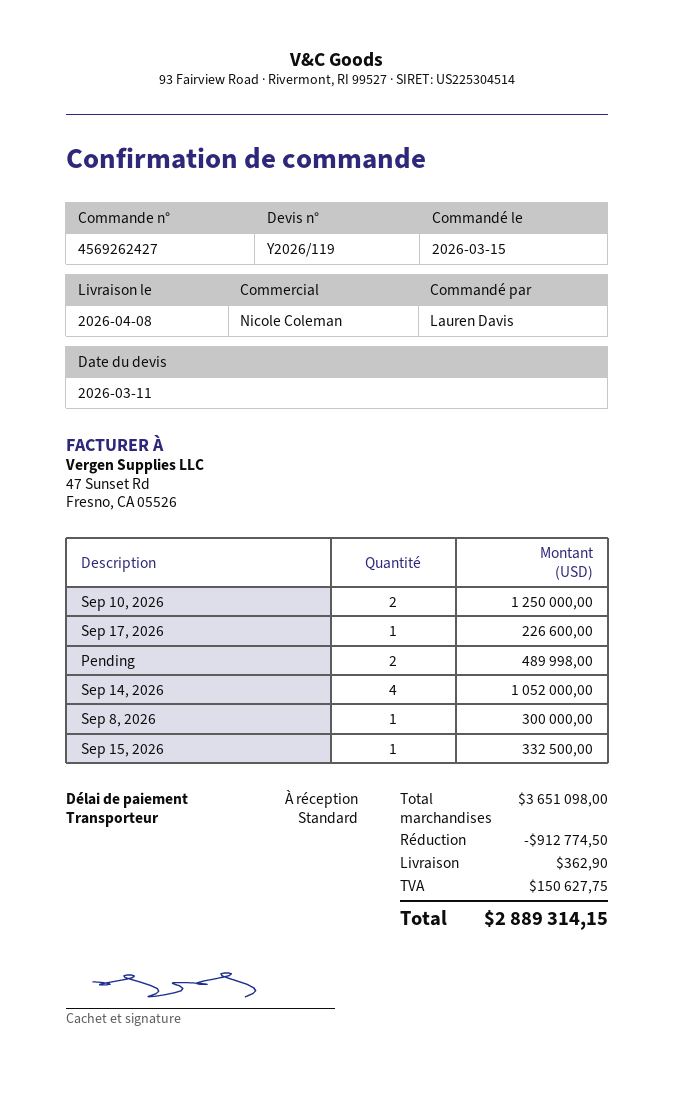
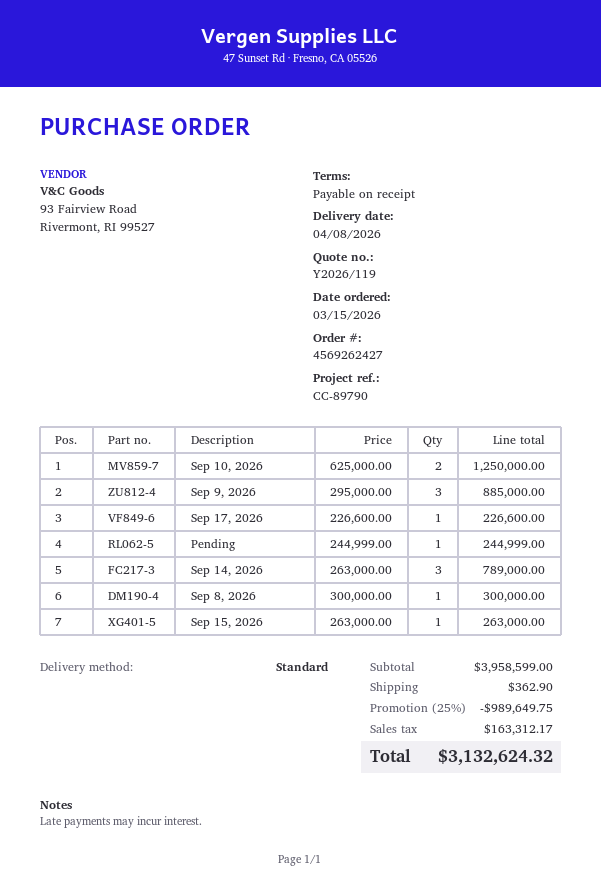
Pending: 2 for 489998.00 -> 1 for 244999.00
Sep 14, 2026: 4 for 1052000.00 -> 3 for 789000.00
Sep 15, 2026: 1 for 332500.00 -> 1 for 263000.00
Sep 9, 2026: none -> 3 for 885000.00
subtotal: 3651098.00 -> 3958599.00
discount: 912774.50 -> 989649.75
tax: 150627.75 -> 163312.17
total: 2889314.15 -> 3132624.32

